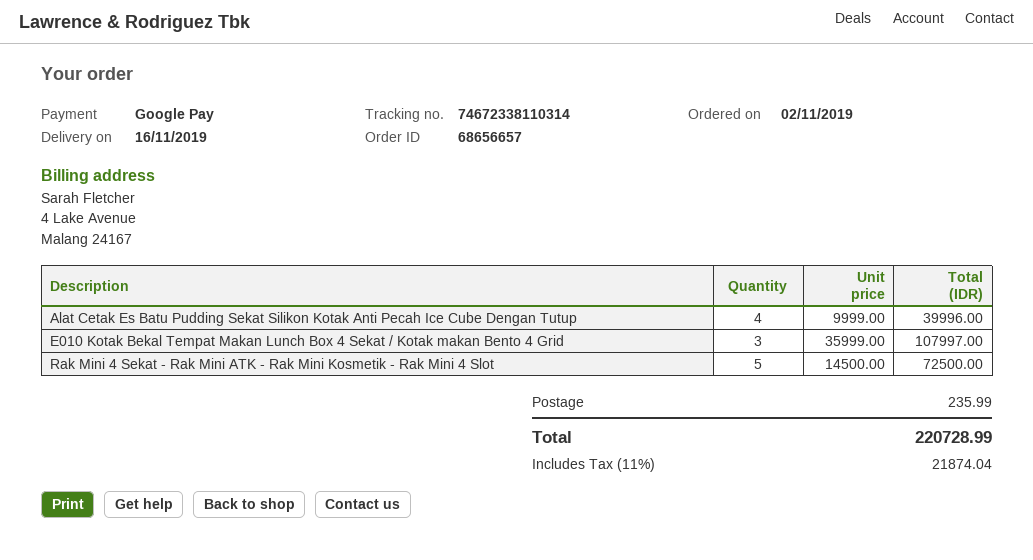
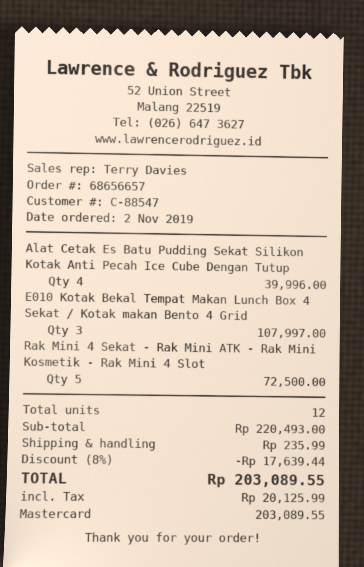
payment method: Google Pay -> Mastercard
discount: none -> 8% = 17639.44
tax: 21874.04 -> 20125.99
total: 220728.99 -> 203089.55

